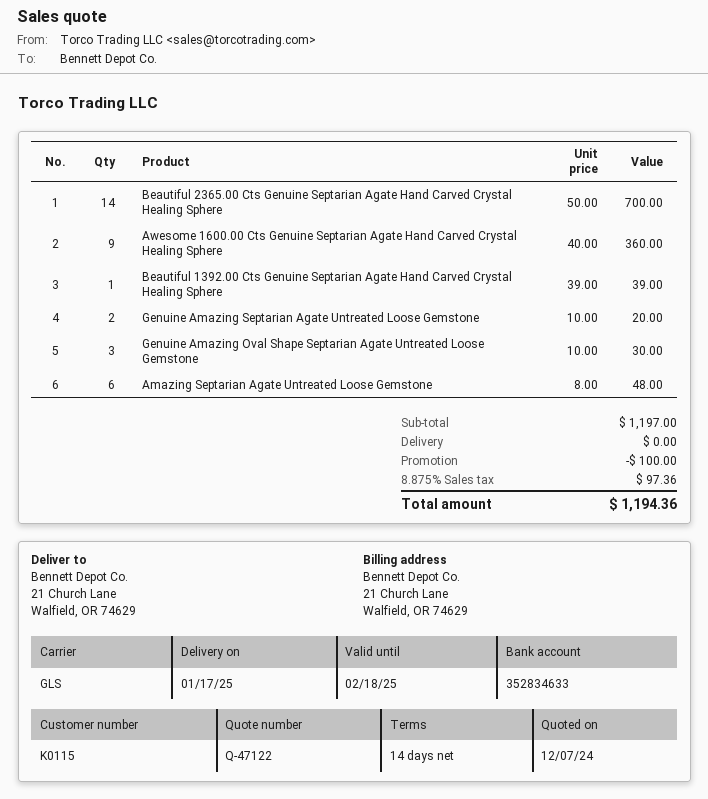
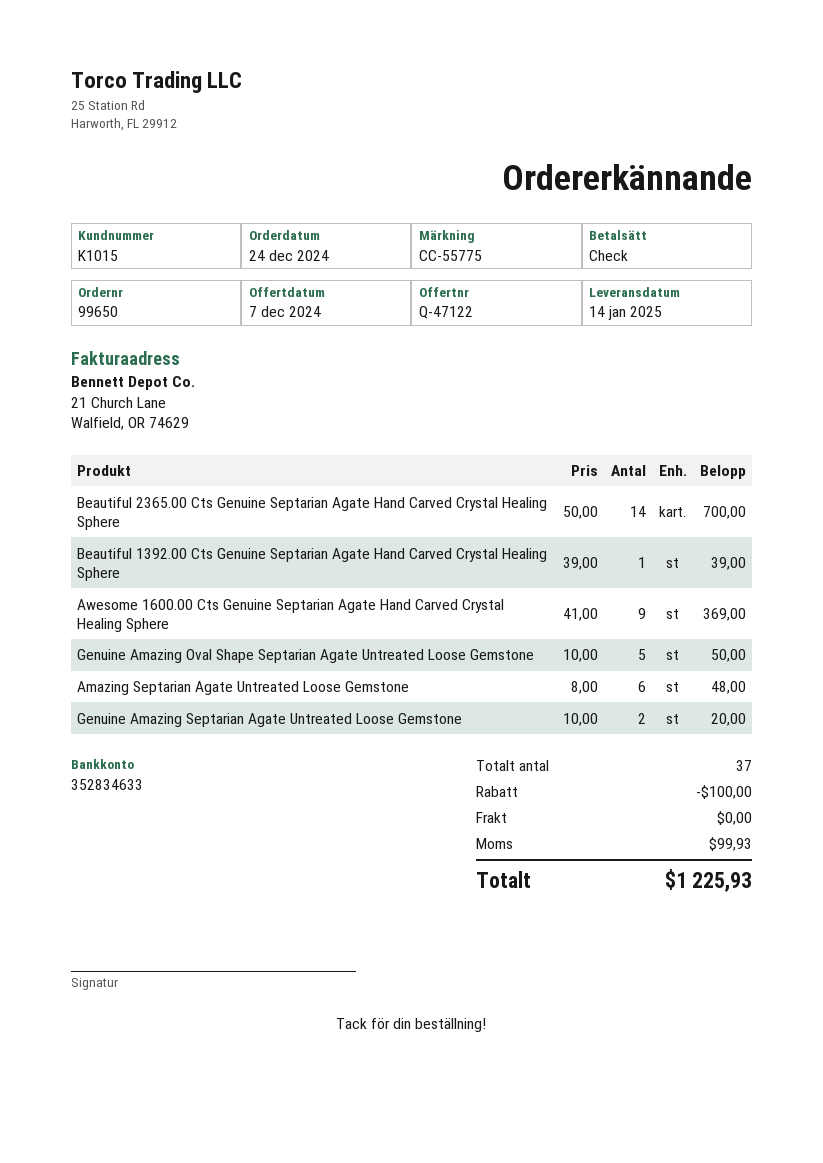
delivery date: 2025-01-17 -> 2025-01-14
customer number: K0115 -> K1015
Awesome 1600.00 Cts Genuine Septarian Agate Hand Carved Crystal Healing Sphere: 9 x 40.00 = 360.00 -> 9 x 41.00 = 369.00
Genuine Amazing Oval Shape Septarian Agate Untreated Loose Gemstone: 3 x 10.00 = 30.00 -> 5 x 10.00 = 50.00
tax: 97.36 -> 99.93
total: 1194.36 -> 1225.93

